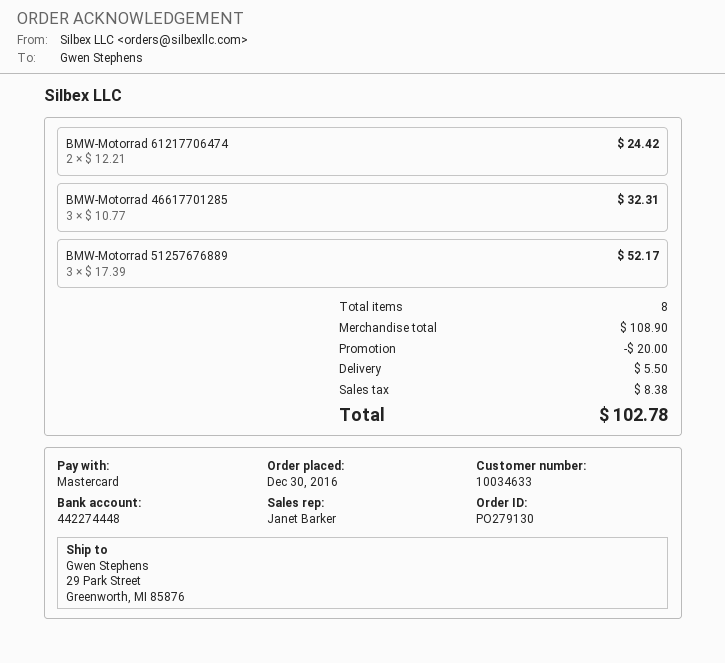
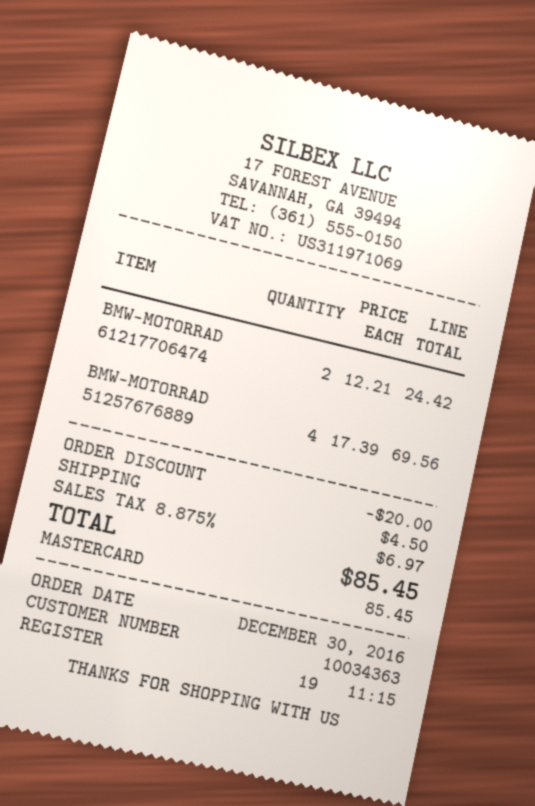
customer number: 10034633 -> 10034363
BMW-Motorrad 46617701285: 3 x 10.77 = 32.31 -> none
BMW-Motorrad 51257676889: 3 x 17.39 = 52.17 -> 4 x 17.39 = 69.56
shipping: 5.50 -> 4.50
tax: 8.38 -> 6.97
total: 102.78 -> 85.45

